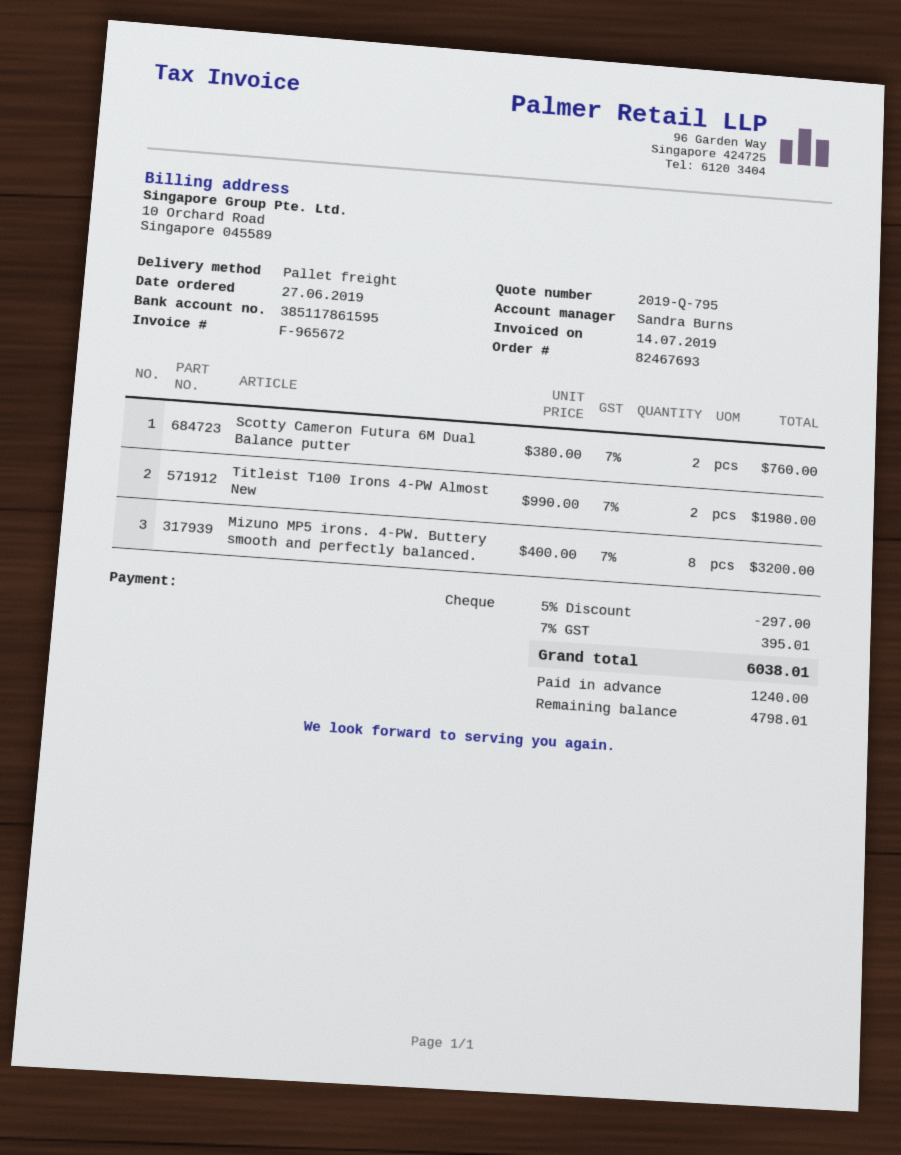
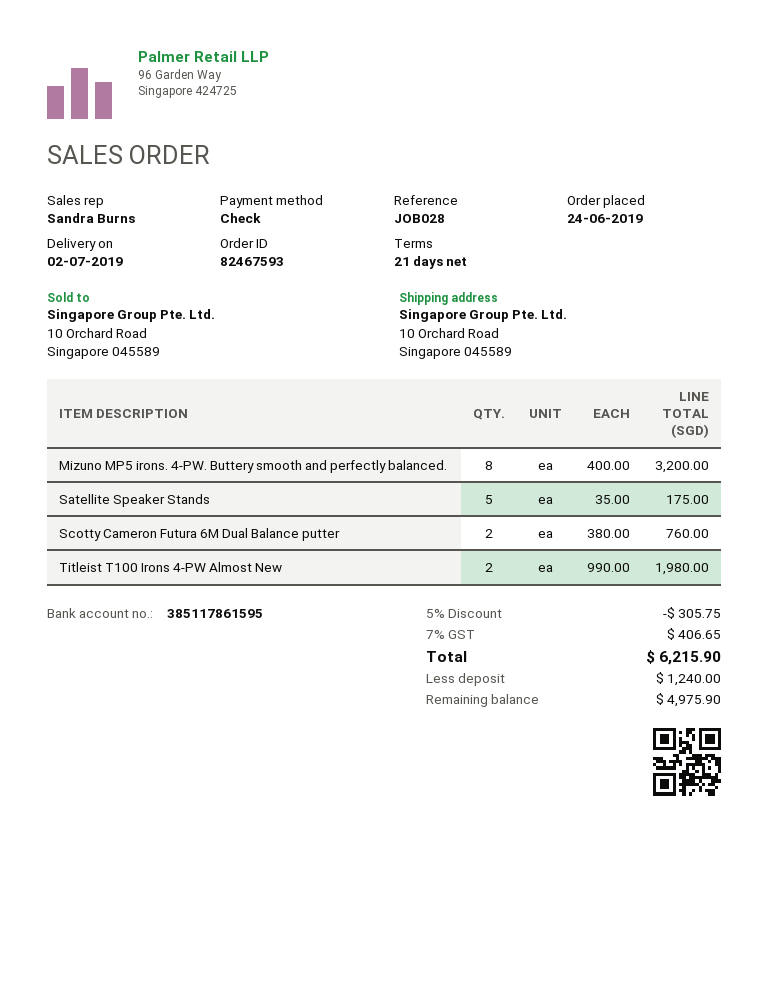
order number: 82467693 -> 82467593
order date: 2019-06-27 -> 2019-06-24
Satellite Speaker Stands: none -> 5 x 35.00 = 175.00
discount: 5% = 297.00 -> 5% = 305.75
tax: 7% = 395.01 -> 7% = 406.65
total: 6038.01 -> 6215.90
balance: 4798.01 -> 4975.90

